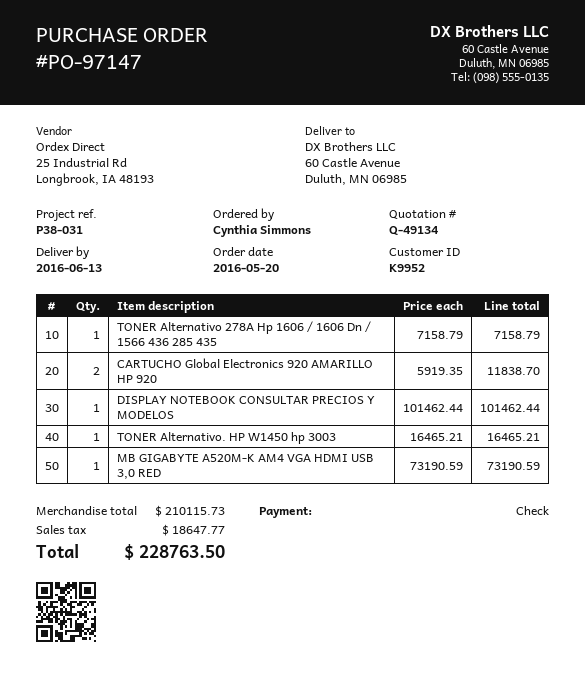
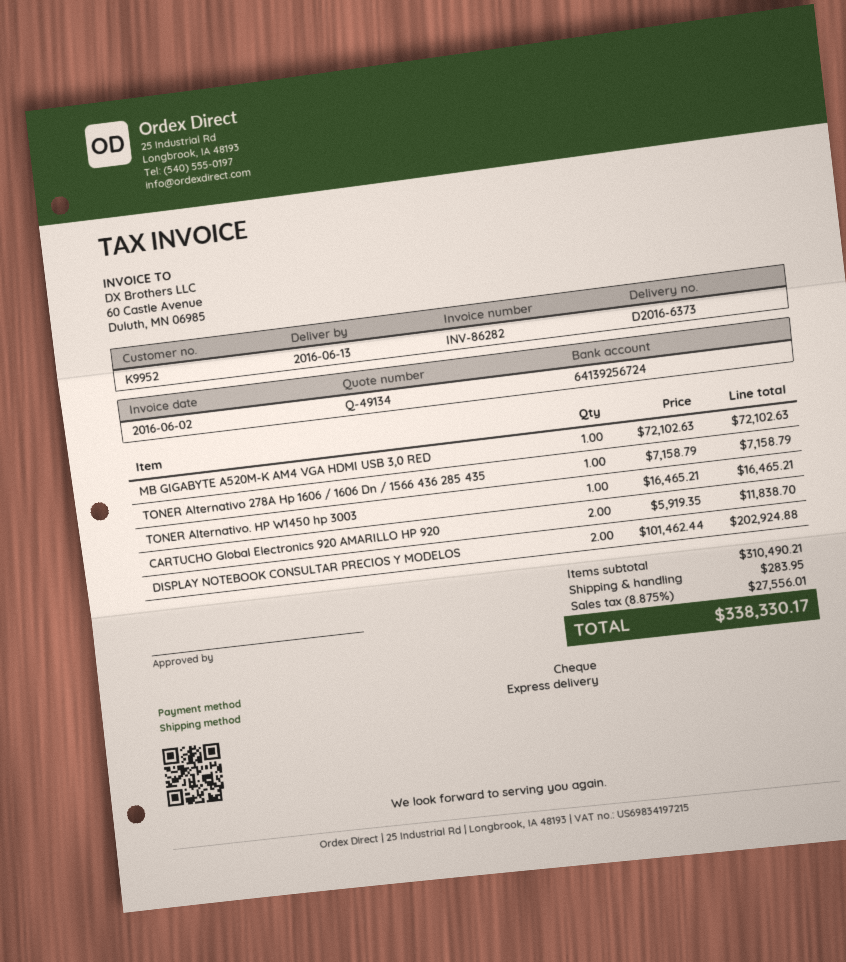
DISPLAY NOTEBOOK CONSULTAR PRECIOS Y MODELOS: 1 x 101462.44 = 101462.44 -> 2 x 101462.44 = 202924.88
MB GIGABYTE A520M-K AM4 VGA HDMI USB 3,0 RED: 1 x 73190.59 = 73190.59 -> 1 x 72102.63 = 72102.63
subtotal: 210115.73 -> 310490.21
shipping: none -> 283.95
tax: 18647.77 -> 27556.01
total: 228763.50 -> 338330.17

